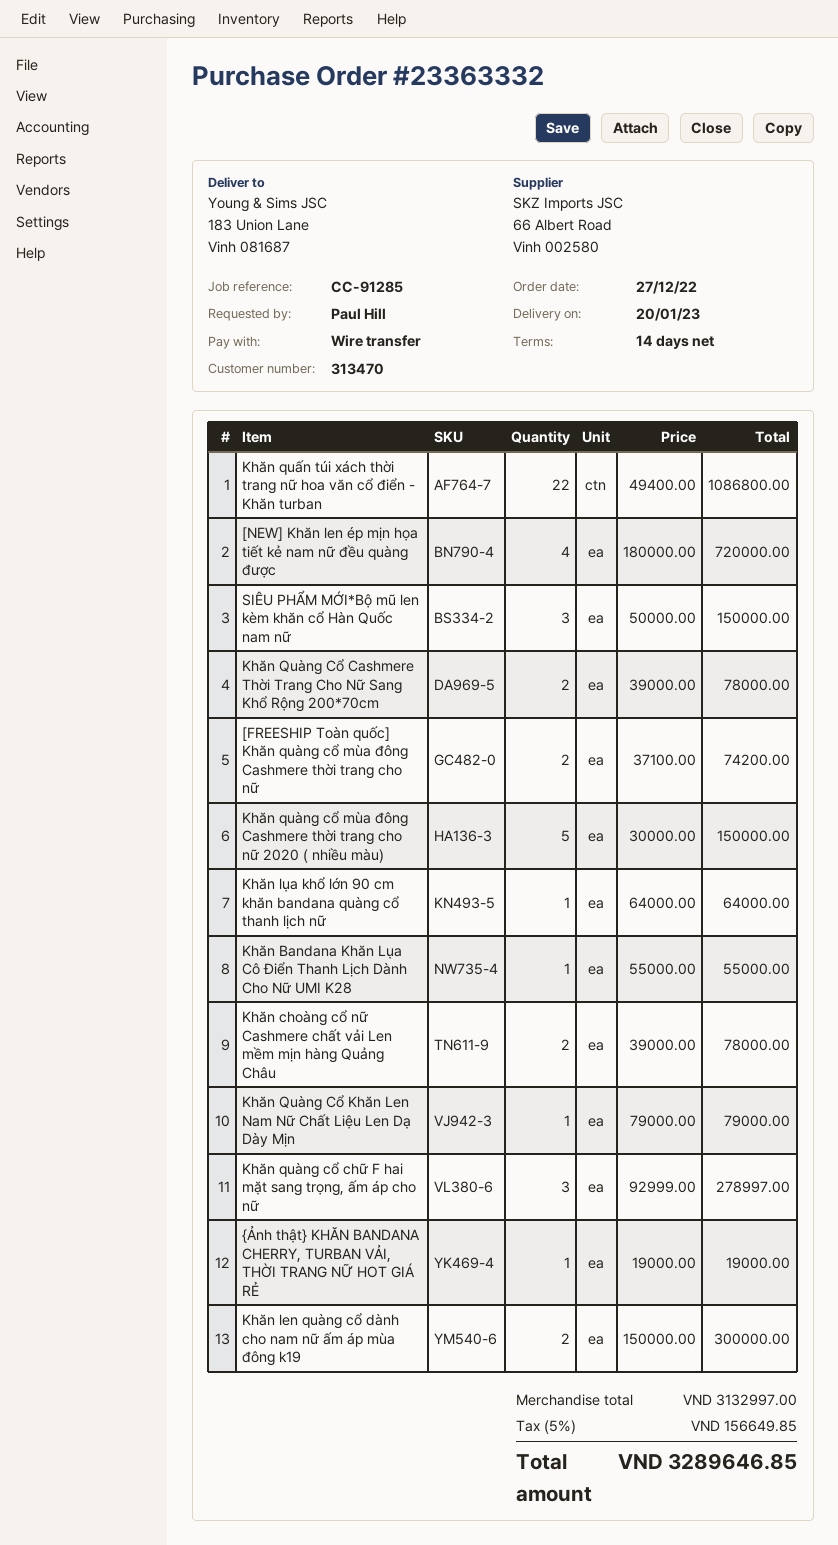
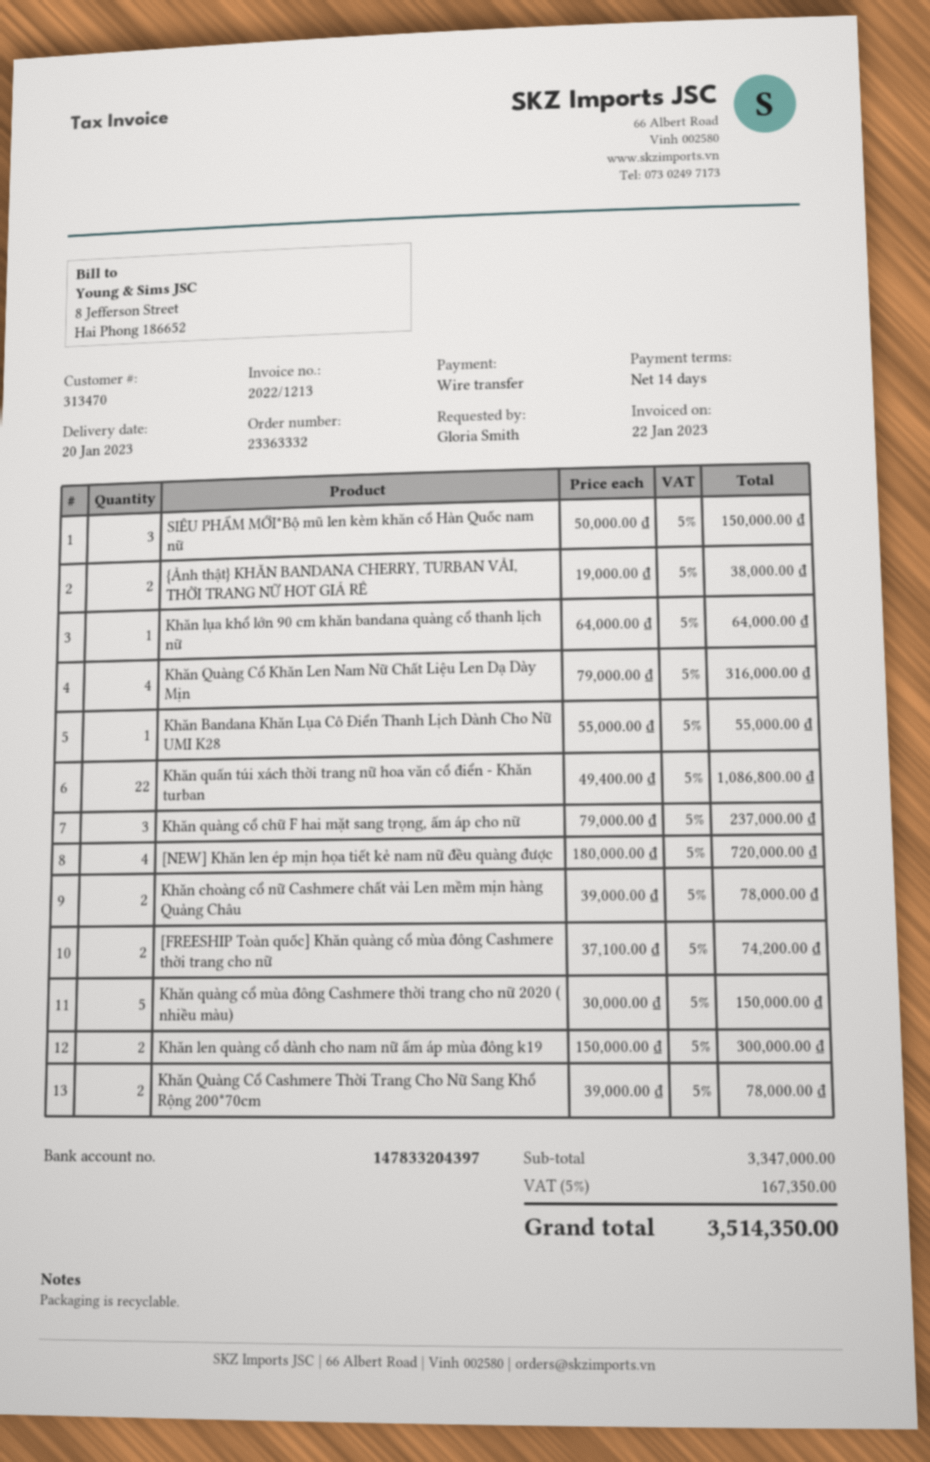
ordered by: Paul Hill -> Gloria Smith
Khăn Quàng Cổ Khăn Len Nam Nữ Chất Liệu Len Dạ Dày Mịn: 1 x 79000.00 = 79000.00 -> 4 x 79000.00 = 316000.00
Khăn quàng cổ chữ F hai mặt sang trọng, ấm áp cho nữ: 3 x 92999.00 = 278997.00 -> 3 x 79000.00 = 237000.00
{Ảnh thật} KHĂN BANDANA CHERRY, TURBAN VẢI, THỜI TRANG NỮ HOT GIÁ RẺ: 1 x 19000.00 = 19000.00 -> 2 x 19000.00 = 38000.00
subtotal: 3132997.00 -> 3347000.00
tax: 5% = 156649.85 -> 5% = 167350.00
total: 3289646.85 -> 3514350.00

